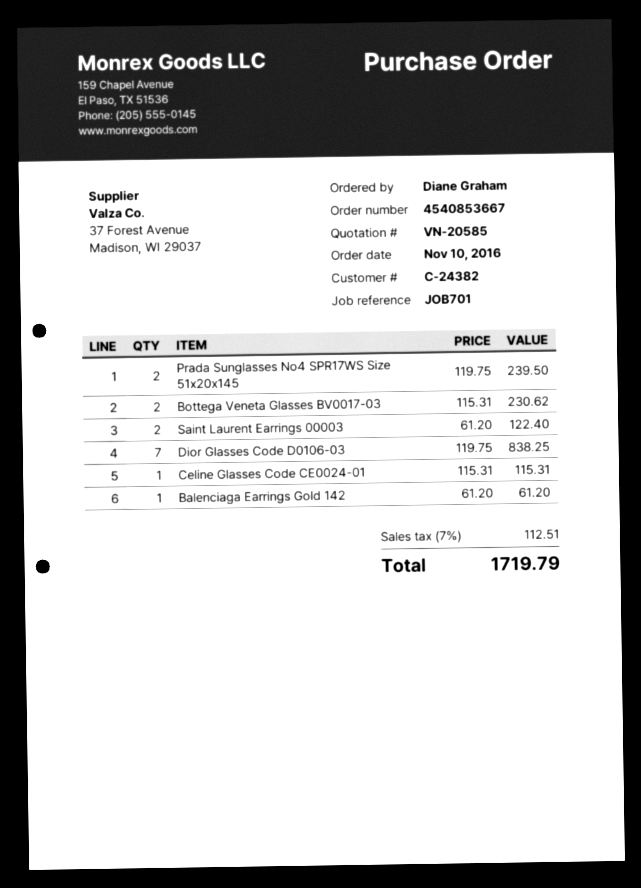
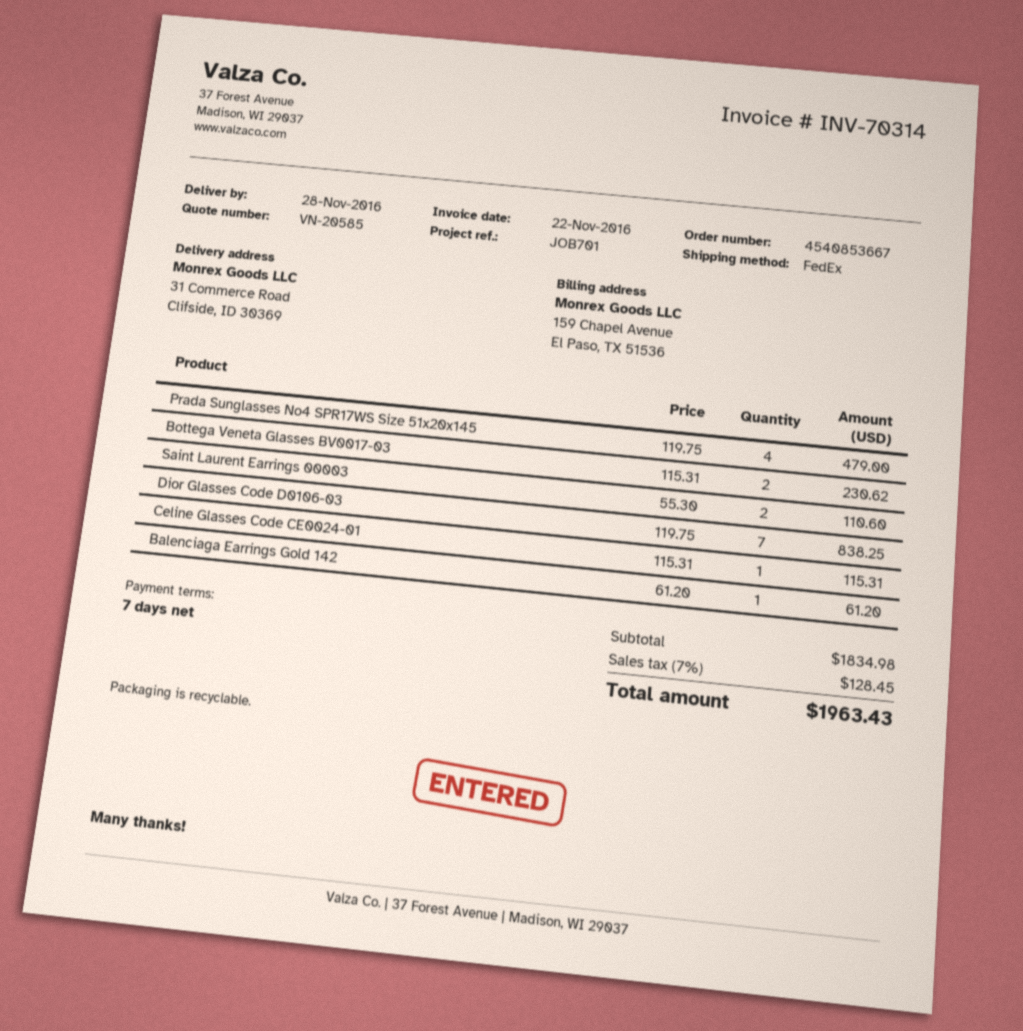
Prada Sunglasses No4 SPR17WS Size 51x20x145: 2 x 119.75 = 239.50 -> 4 x 119.75 = 479.00
Saint Laurent Earrings 00003: 2 x 61.20 = 122.40 -> 2 x 55.30 = 110.60
tax: 7% = 112.51 -> 7% = 128.45
total: 1719.79 -> 1963.43

